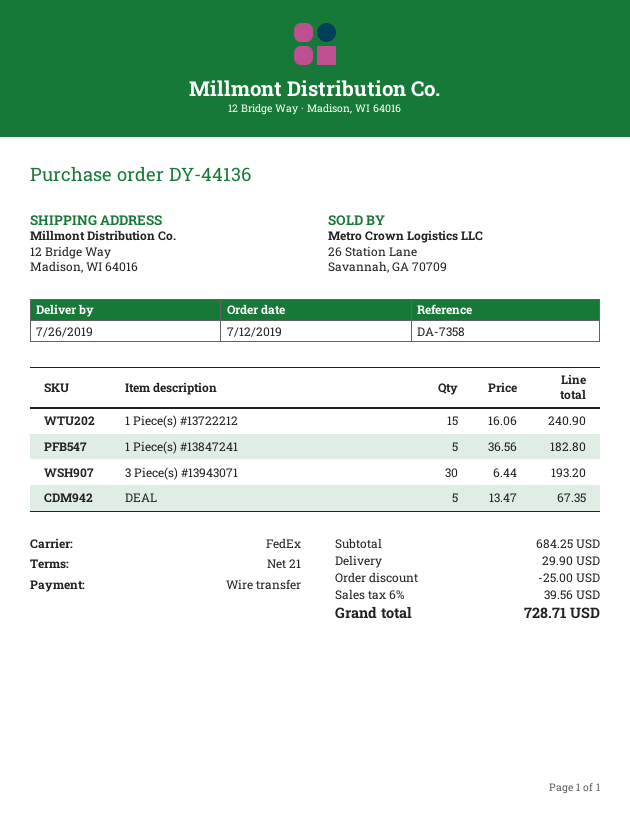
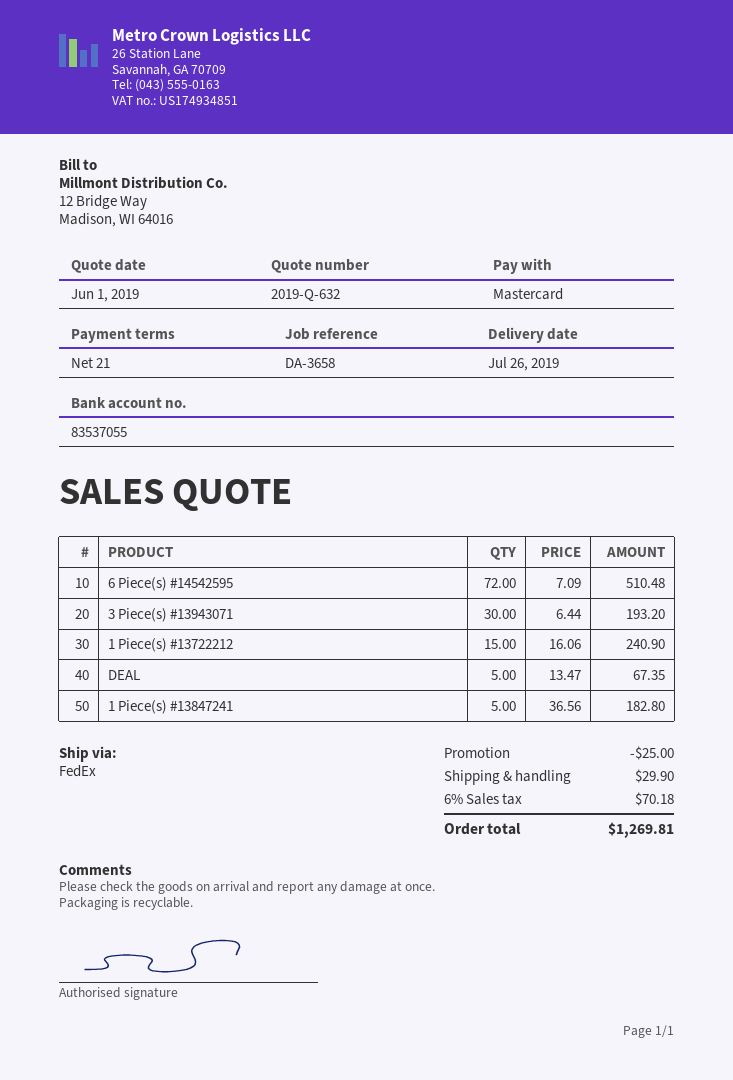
reference: DA-7358 -> DA-3658
payment method: bank transfer -> Mastercard
6 Piece(s) #14542595: none -> 72 x 7.09 = 510.48
tax: 6% = 39.56 -> 6% = 70.18
total: 728.71 -> 1269.81

